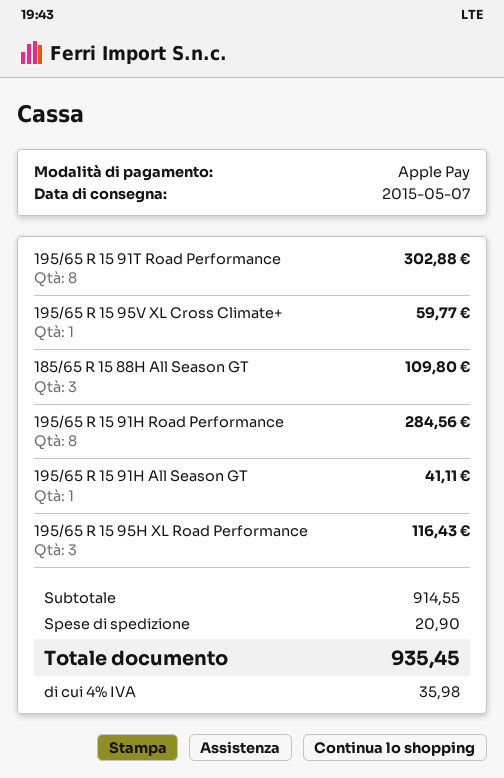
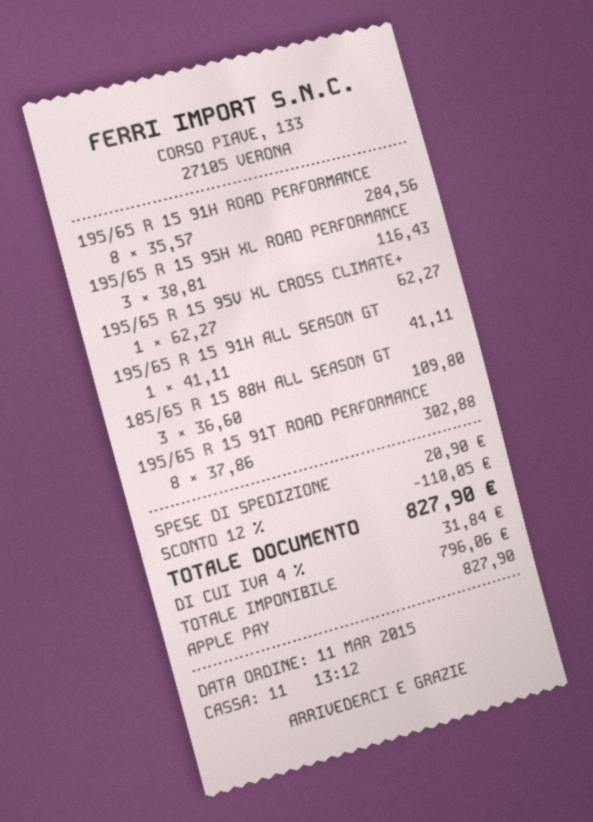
195/65 R 15 95V XL Cross Climate+: 1 for 59.77 -> 1 for 62.27
discount: none -> 12% = 110.05
tax: 4% = 35.98 -> 4% = 31.84
total: 935.45 -> 827.90

